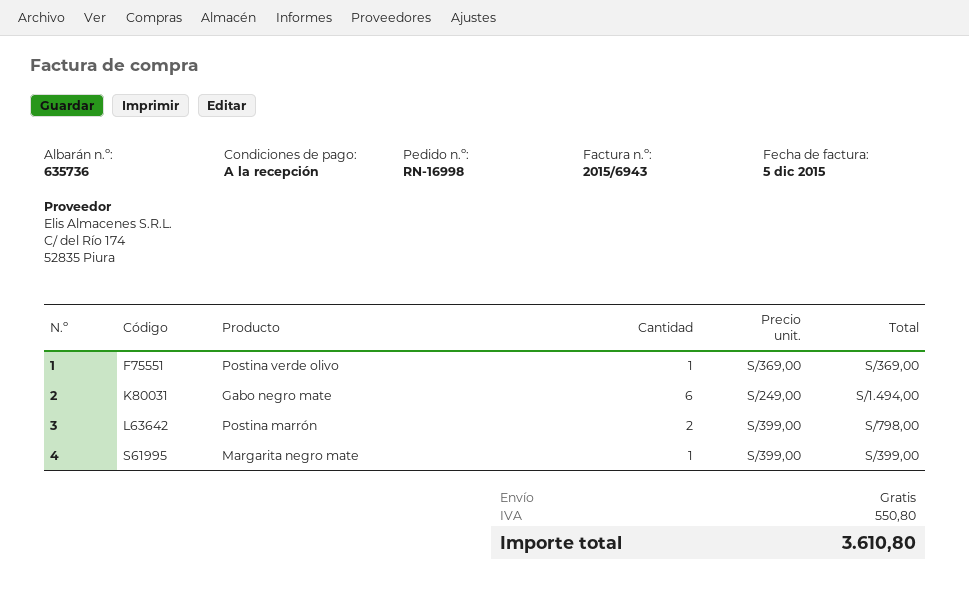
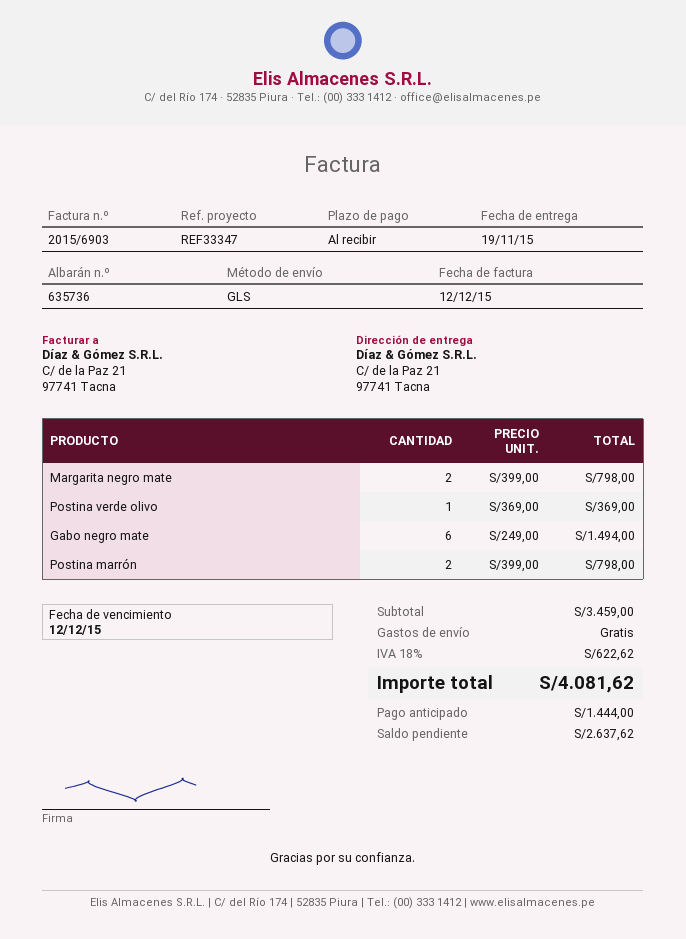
invoice number: 2015/6943 -> 2015/6903
invoice date: 2015-12-05 -> 2015-12-12
Margarita negro mate: 1 x 399.00 = 399.00 -> 2 x 399.00 = 798.00
tax: 550.80 -> 622.62
total: 3610.80 -> 4081.62

